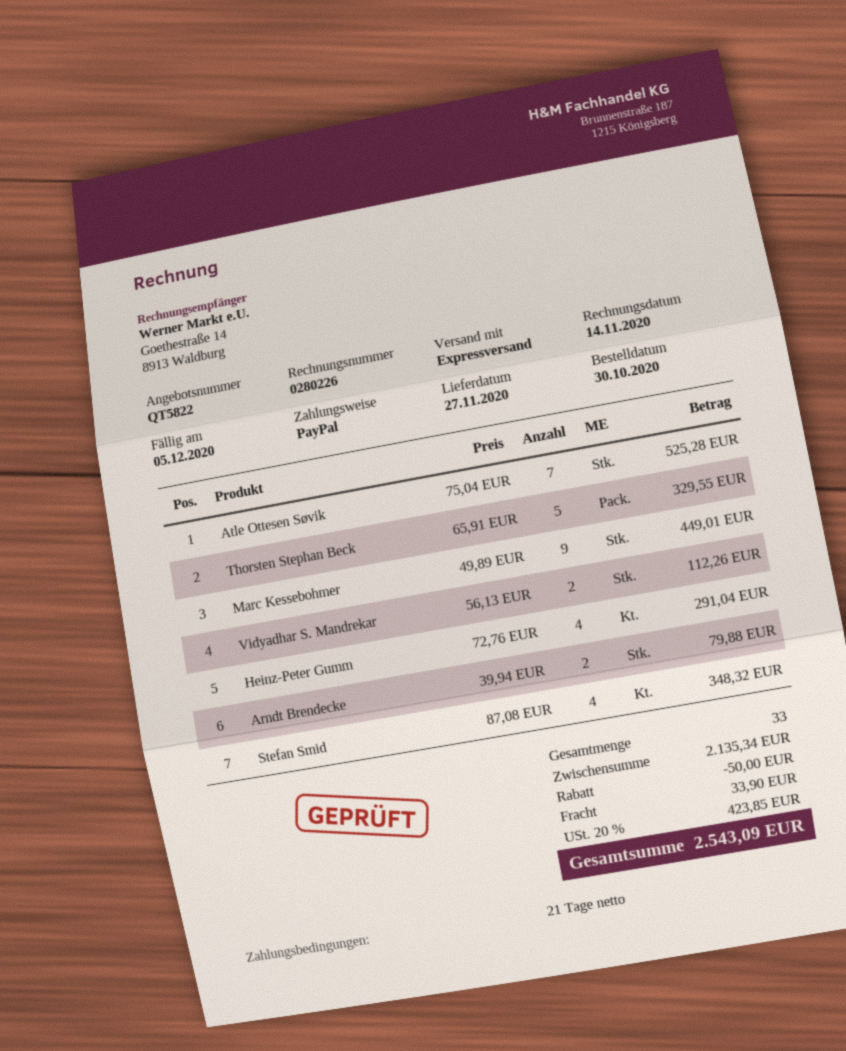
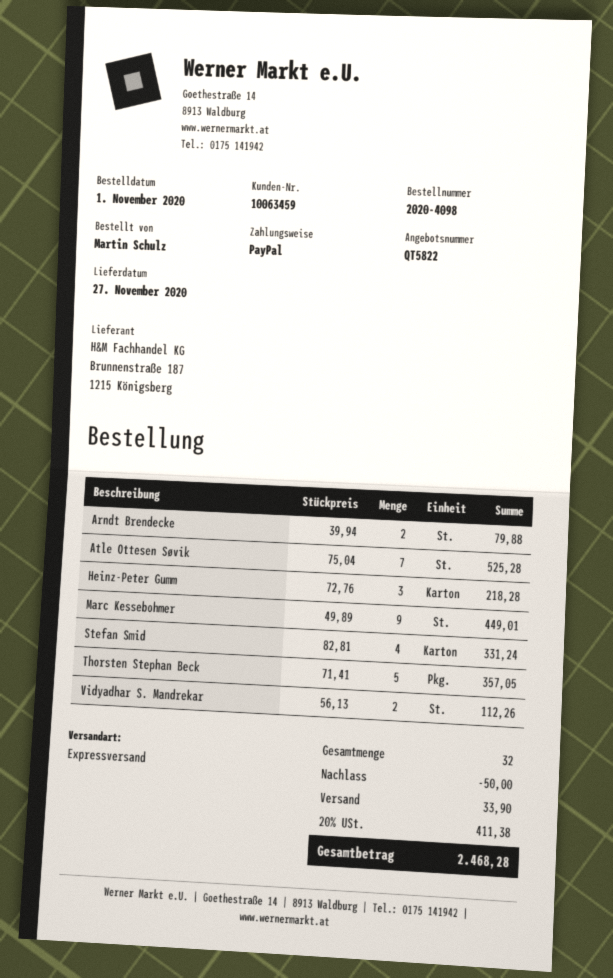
order date: 2020-10-30 -> 2020-11-01
Thorsten Stephan Beck: 5 x 65.91 = 329.55 -> 5 x 71.41 = 357.05
Heinz-Peter Gumm: 4 x 72.76 = 291.04 -> 3 x 72.76 = 218.28
Stefan Smid: 4 x 87.08 = 348.32 -> 4 x 82.81 = 331.24
total quantity: 33 -> 32
tax: 20% = 423.85 -> 20% = 411.38
total: 2543.09 -> 2468.28

